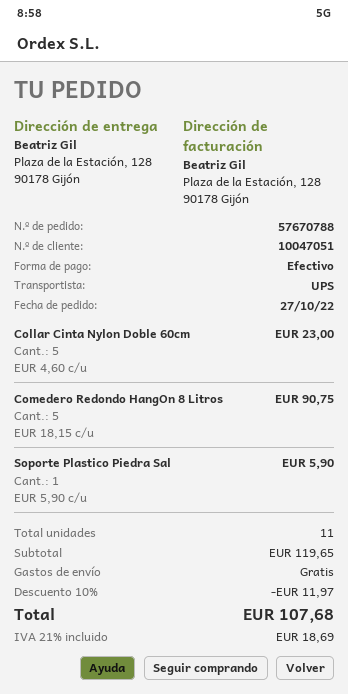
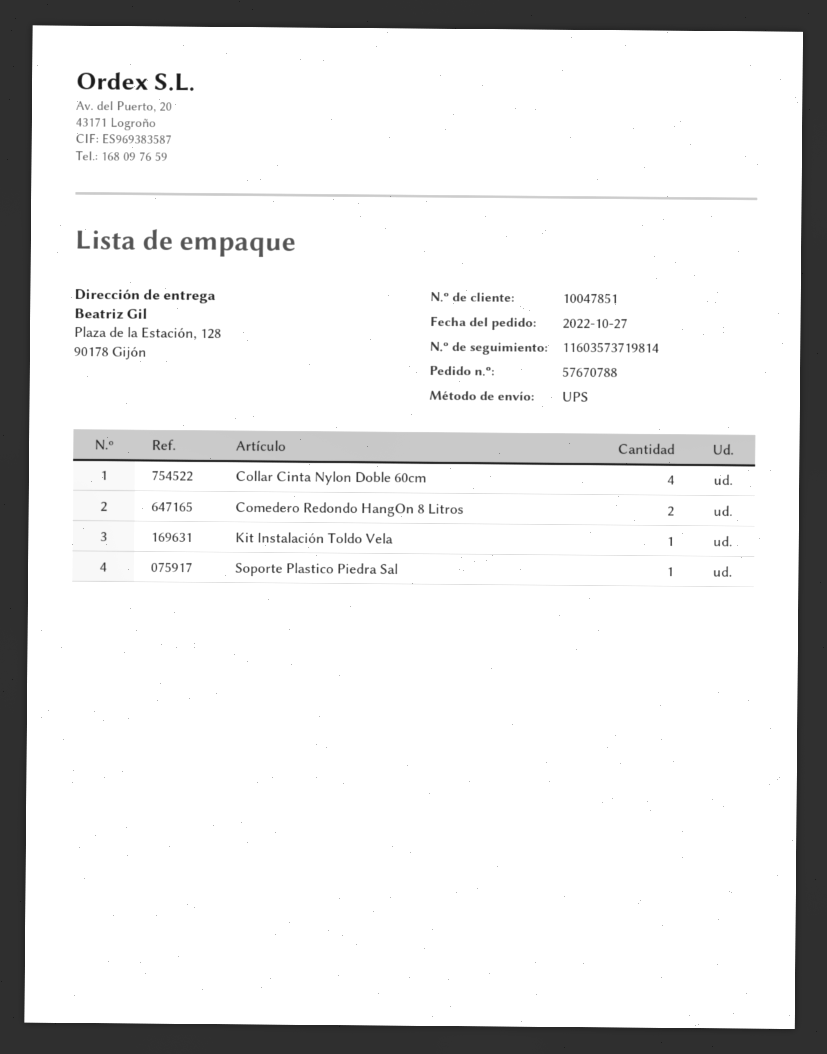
customer number: 10047051 -> 10047851
Collar Cinta Nylon Doble 60cm: 5 -> 4
Comedero Redondo HangOn 8 Litros: 5 -> 2
Kit Instalación Toldo Vela: none -> 1

